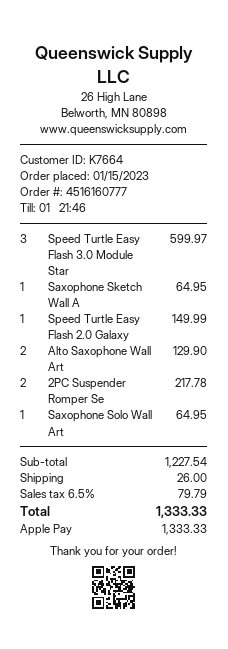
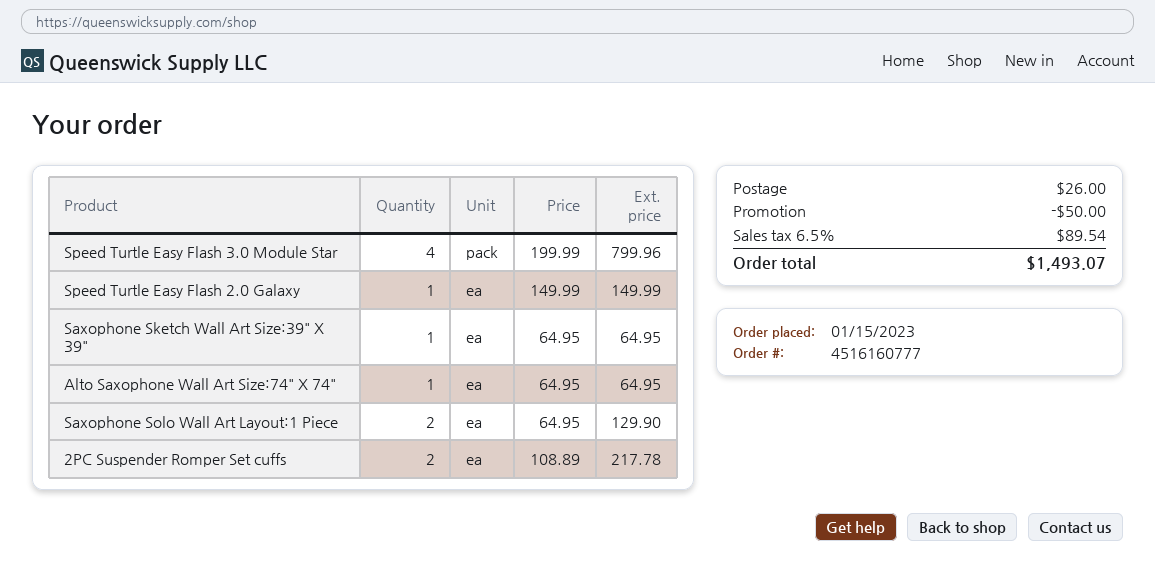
Speed Turtle Easy Flash 3.0 Module Star: 3 for 599.97 -> 4 for 799.96
Alto Saxophone Wall Art: 2 for 129.90 -> 1 for 64.95
Saxophone Solo Wall Art: 1 for 64.95 -> 2 for 129.90
discount: none -> 50.00
tax: 6.5% = 79.79 -> 6.5% = 89.54
total: 1333.33 -> 1493.07

